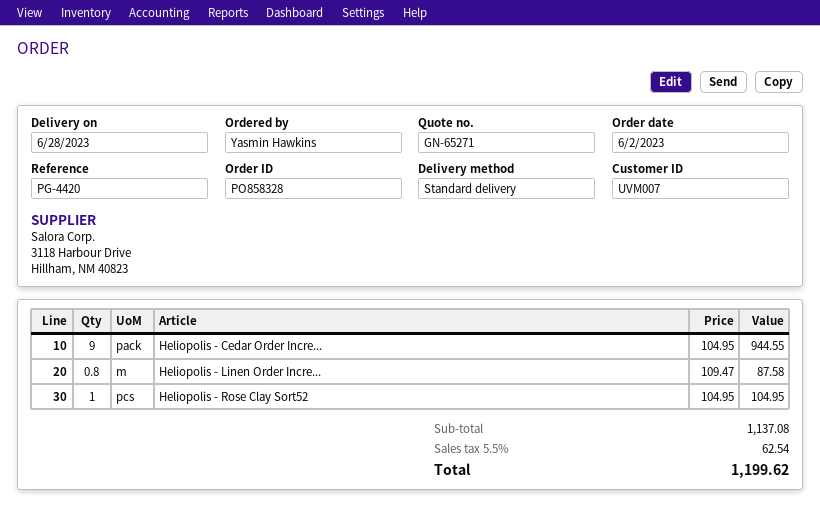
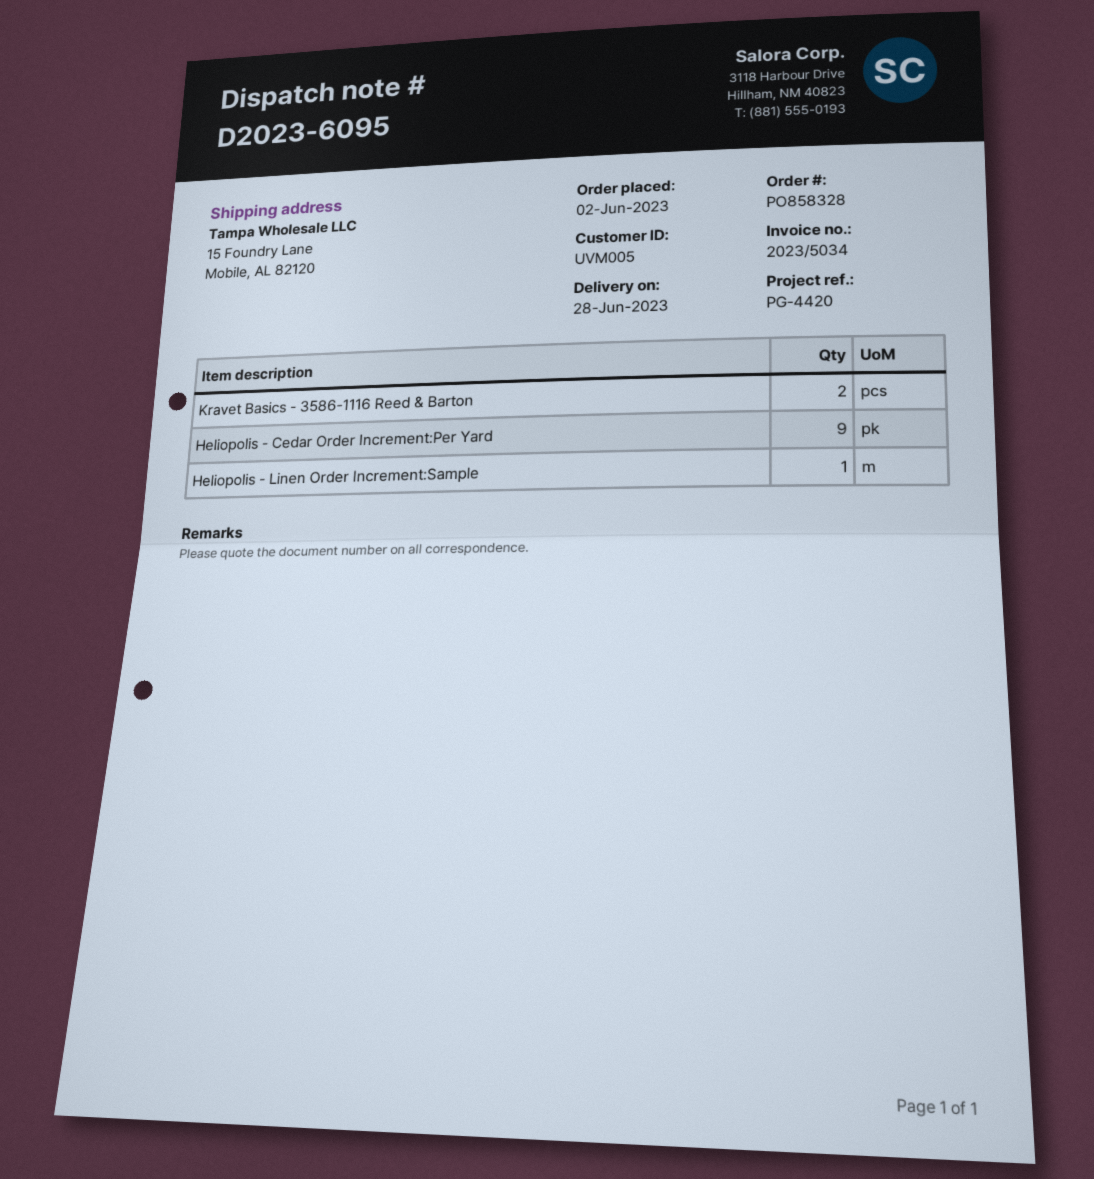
customer number: UVM007 -> UVM005
Heliopolis - Linen Order Incre...: 0.8 -> 1
Heliopolis - Rose Clay Sort52: 1 -> none
Kravet Basics - 3586-1116 Reed & Barton: none -> 2

